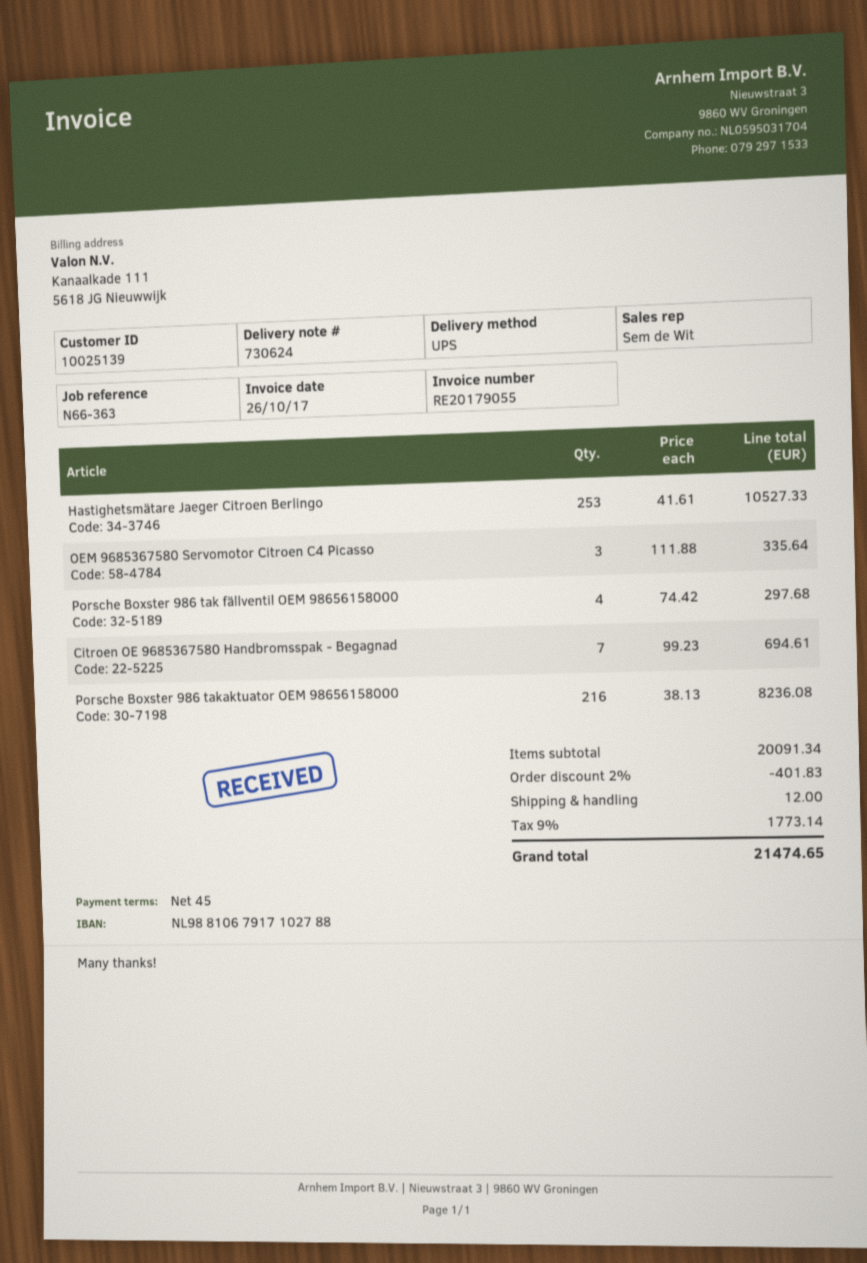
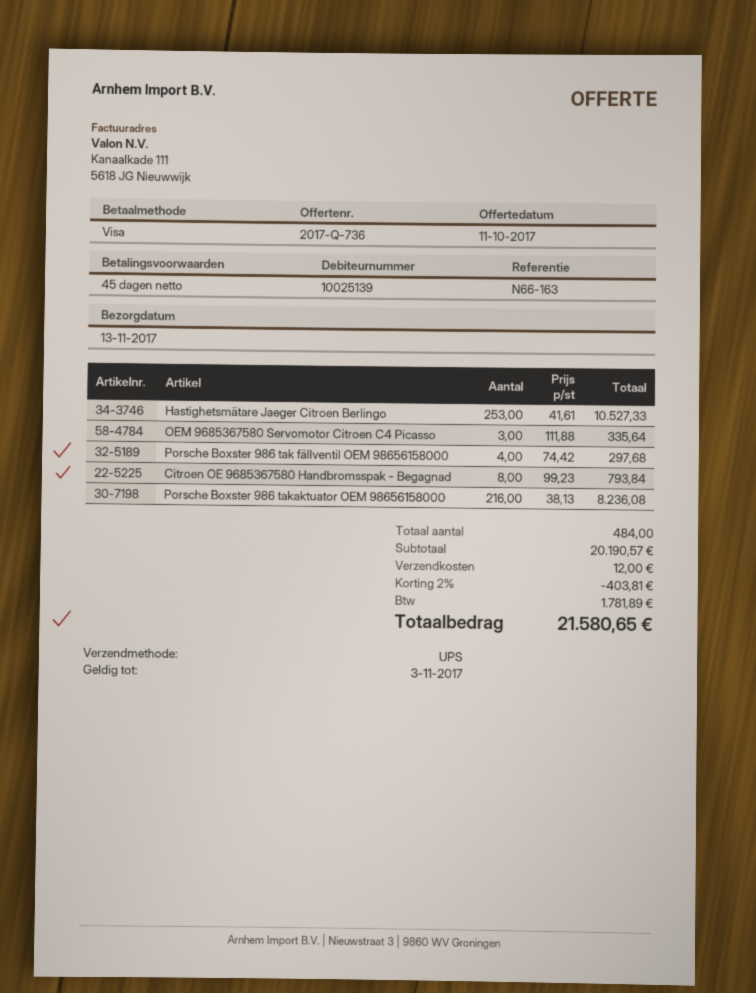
reference: N66-363 -> N66-163
Citroen OE 9685367580 Handbromsspak - Begagnad: 7 x 99.23 = 694.61 -> 8 x 99.23 = 793.84
subtotal: 20091.34 -> 20190.57
discount: 2% = 401.83 -> 2% = 403.81
tax: 1773.14 -> 1781.89
total: 21474.65 -> 21580.65

